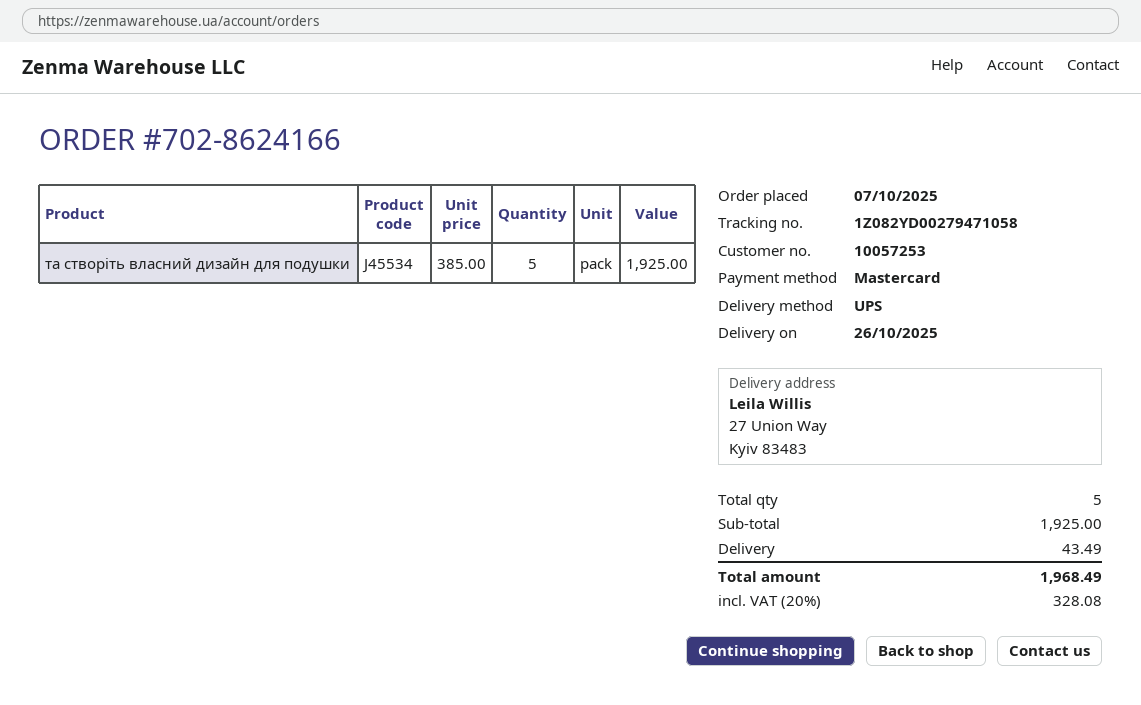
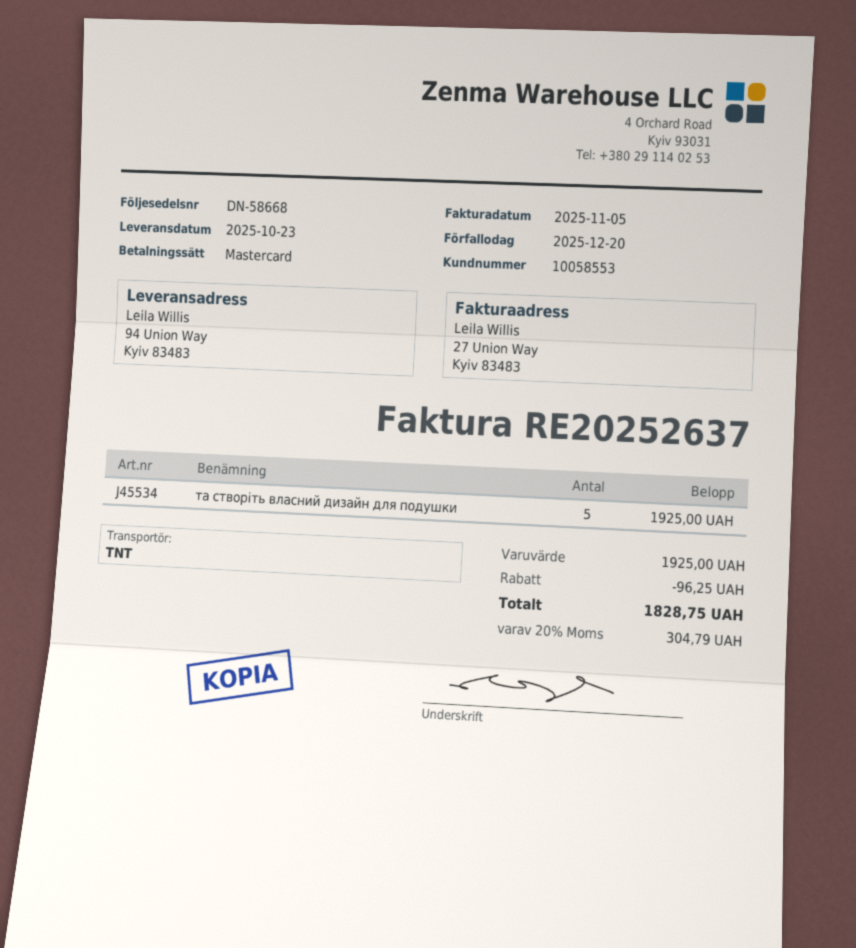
delivery date: 2025-10-26 -> 2025-10-23
customer number: 10057253 -> 10058553
shipping method: UPS -> TNT
ship to: 27 Union Way, Kyiv 83483 -> 94 Union Way, Kyiv 83483
discount: none -> 96.25
shipping: 43.49 -> none
tax: 20% = 328.08 -> 20% = 304.79
total: 1968.49 -> 1828.75

